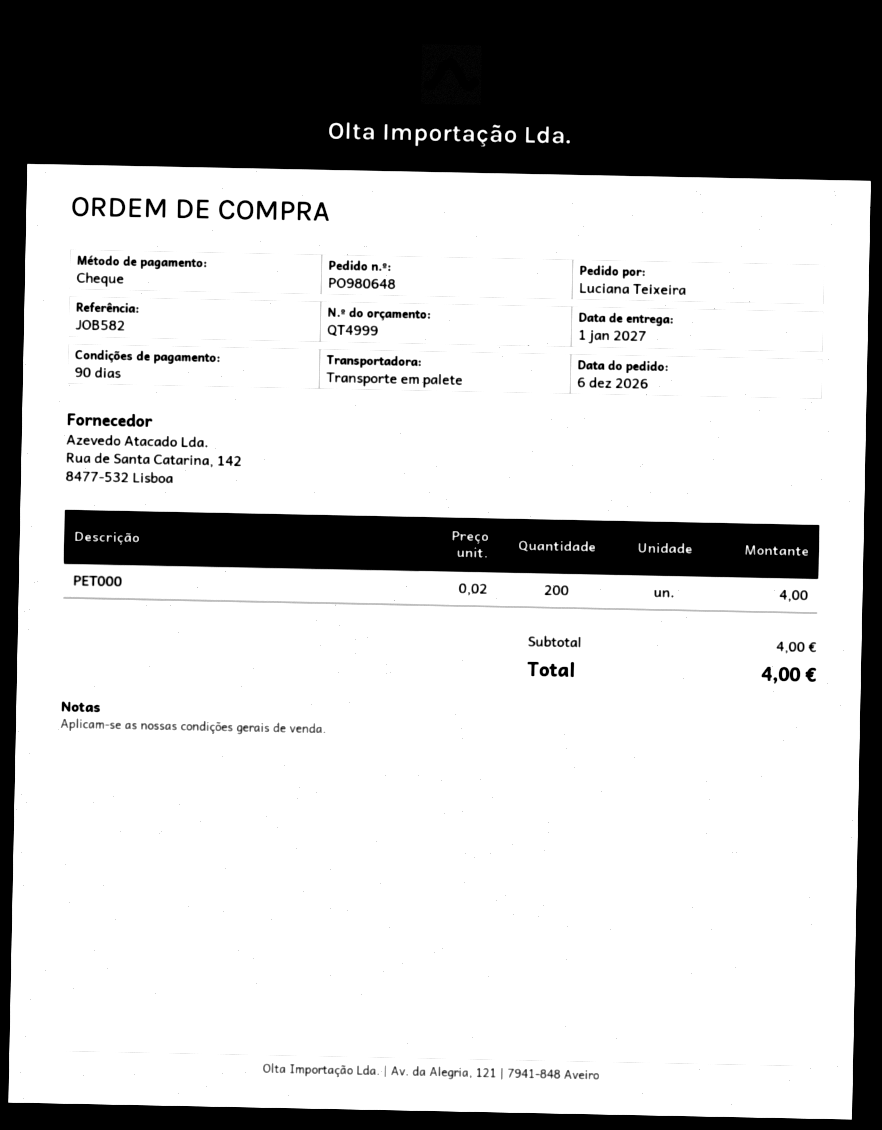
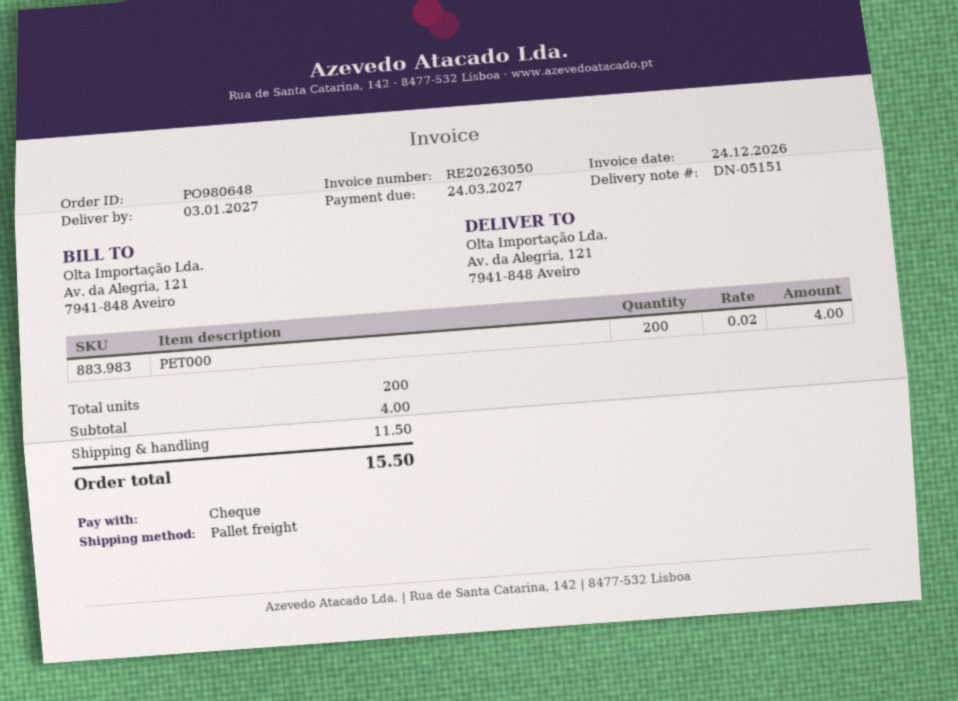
delivery date: 2027-01-01 -> 2027-01-03
shipping: none -> 11.50
total: 4.00 -> 15.50

